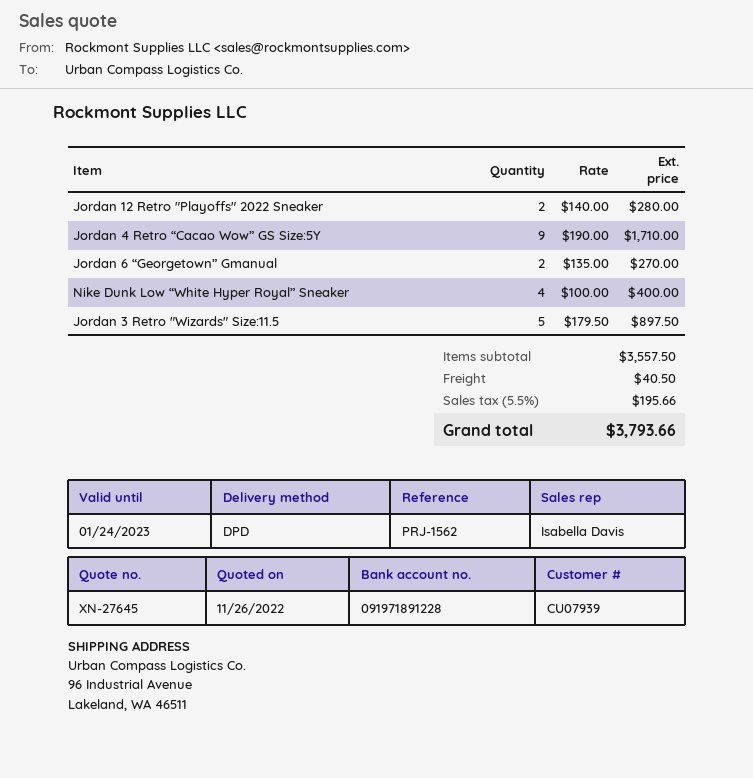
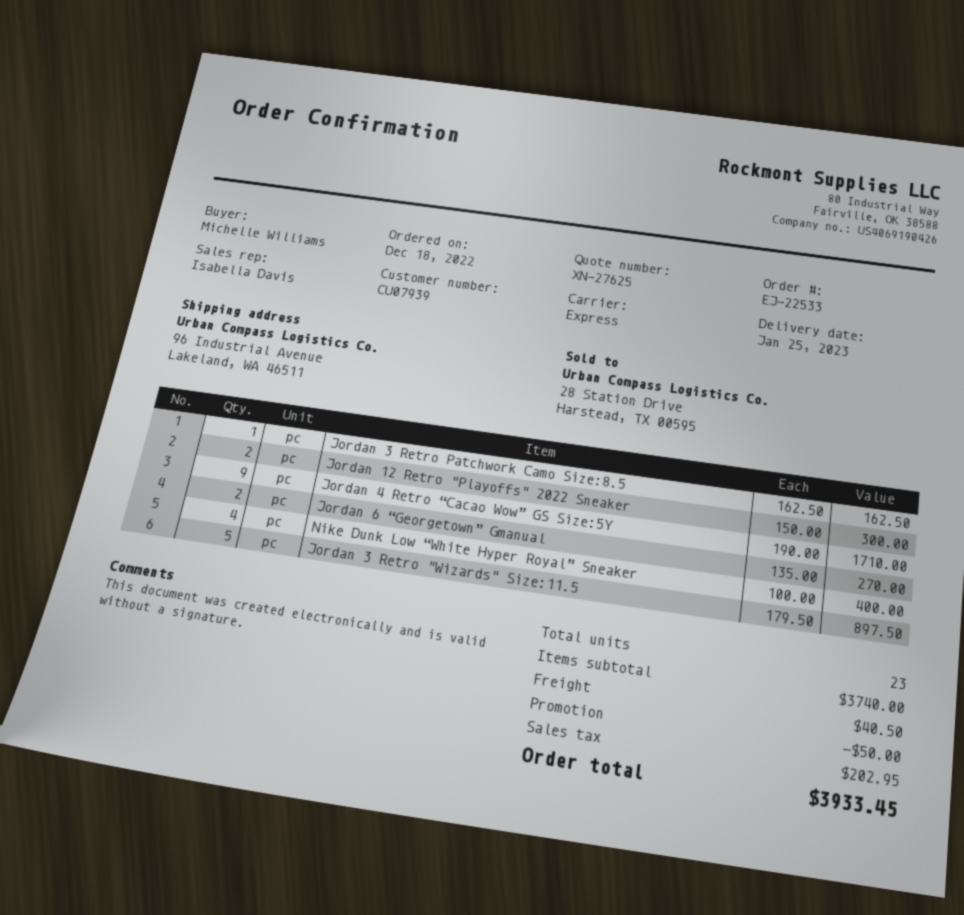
quote number: XN-27645 -> XN-27625
shipping method: DPD -> express
Jordan 12 Retro "Playoffs" 2022 Sneaker: 2 x 140.00 = 280.00 -> 2 x 150.00 = 300.00
Jordan 3 Retro Patchwork Camo Size:8.5: none -> 1 x 162.50 = 162.50
subtotal: 3557.50 -> 3740.00
discount: none -> 50.00
tax: 195.66 -> 202.95
total: 3793.66 -> 3933.45

